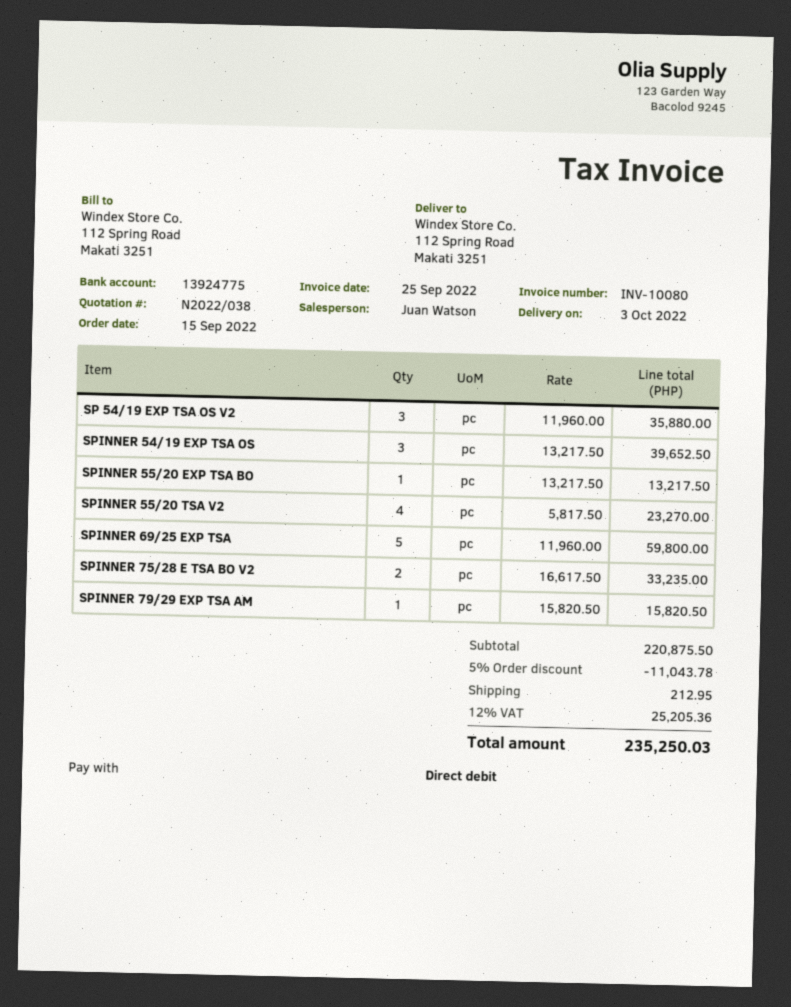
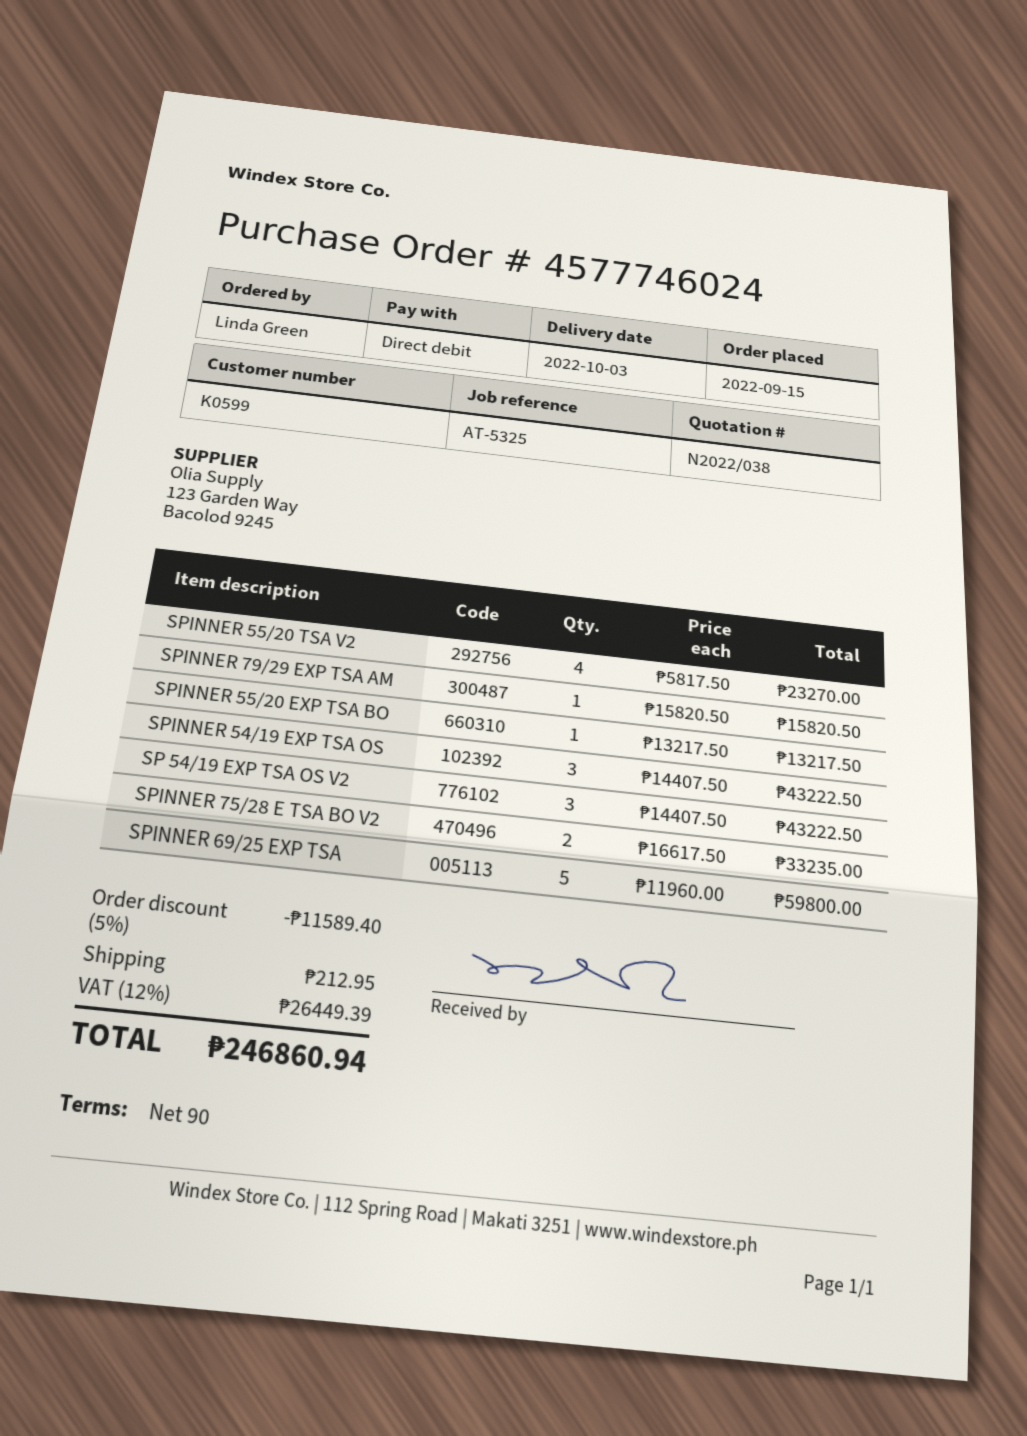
SP 54/19 EXP TSA OS V2: 3 x 11960.00 = 35880.00 -> 3 x 14407.50 = 43222.50
SPINNER 54/19 EXP TSA OS: 3 x 13217.50 = 39652.50 -> 3 x 14407.50 = 43222.50
discount: 5% = 11043.78 -> 5% = 11589.40
tax: 12% = 25205.36 -> 12% = 26449.39
total: 235250.03 -> 246860.94

